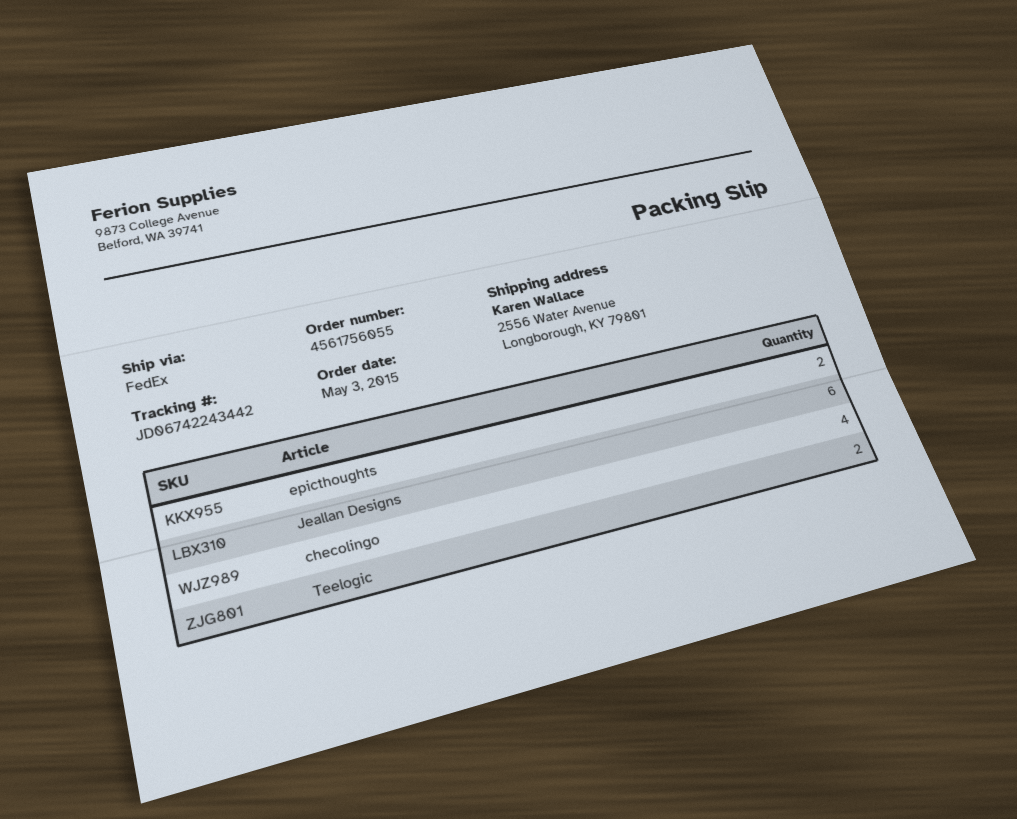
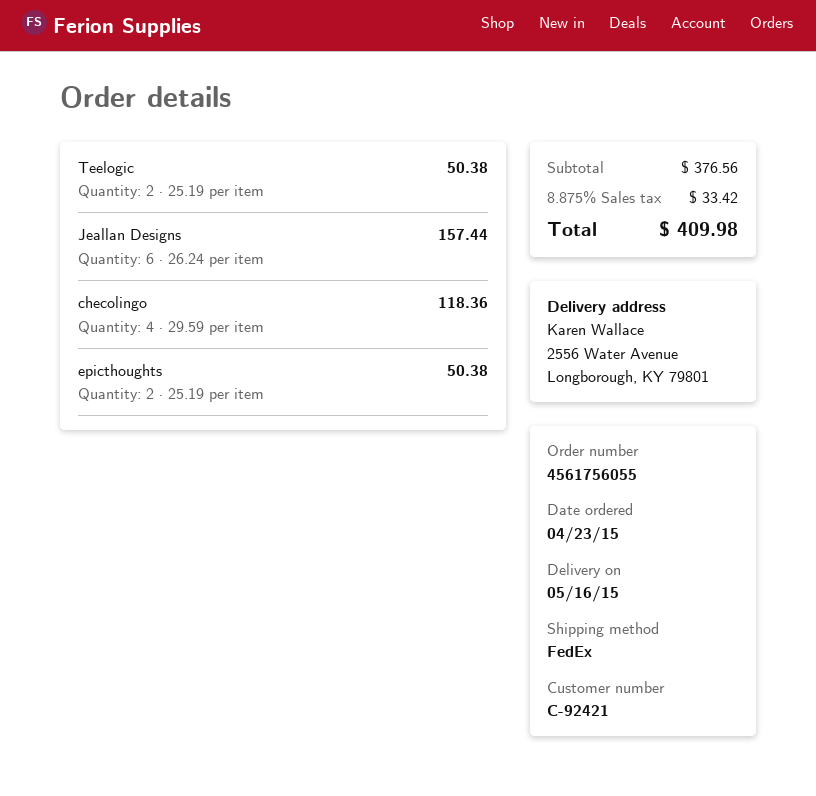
order date: 2015-05-03 -> 2015-04-23

